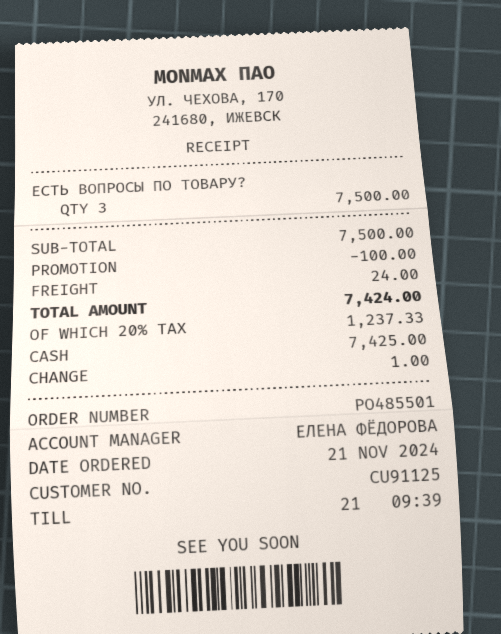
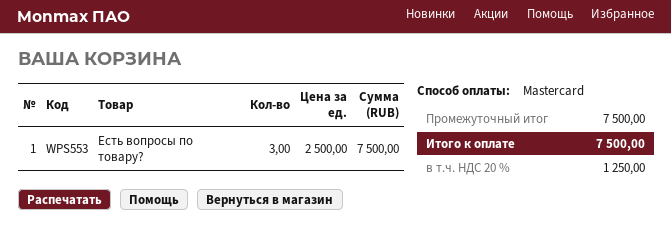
payment method: cash -> Mastercard
discount: 100.00 -> none
shipping: 24.00 -> none
tax: 20% = 1237.33 -> 20% = 1250.00
total: 7424.00 -> 7500.00

